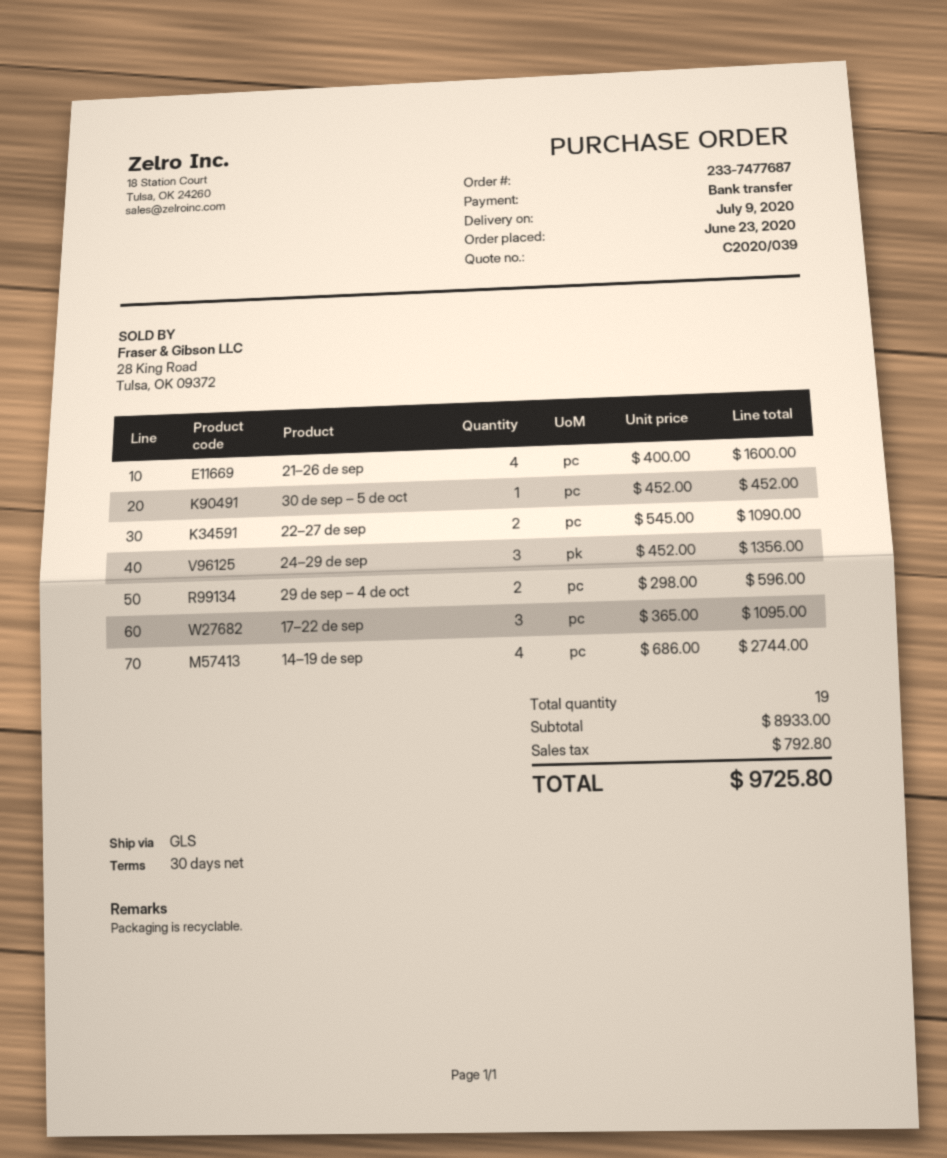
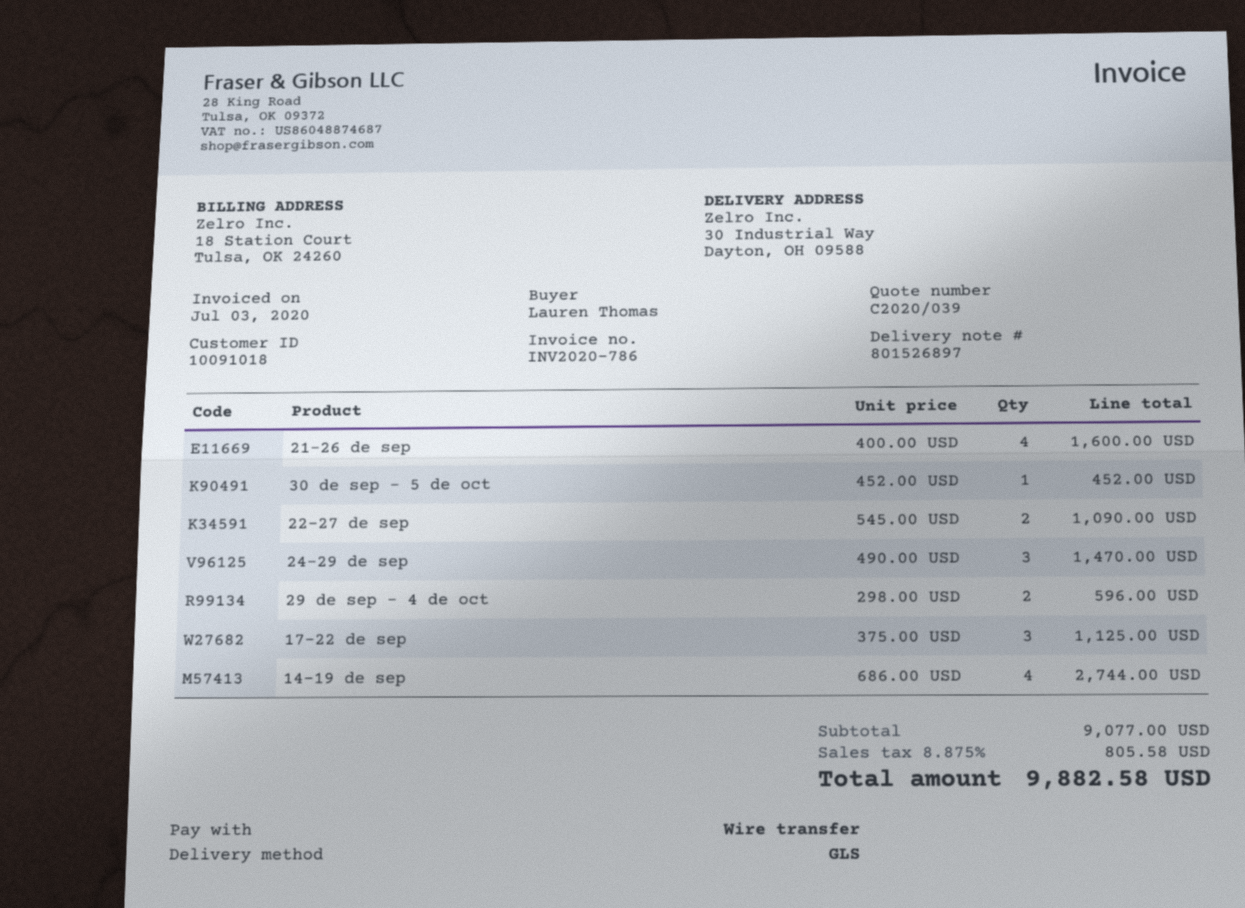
24–29 de sep: 3 x 452.00 = 1356.00 -> 3 x 490.00 = 1470.00
17–22 de sep: 3 x 365.00 = 1095.00 -> 3 x 375.00 = 1125.00
subtotal: 8933.00 -> 9077.00
tax: 792.80 -> 805.58
total: 9725.80 -> 9882.58

